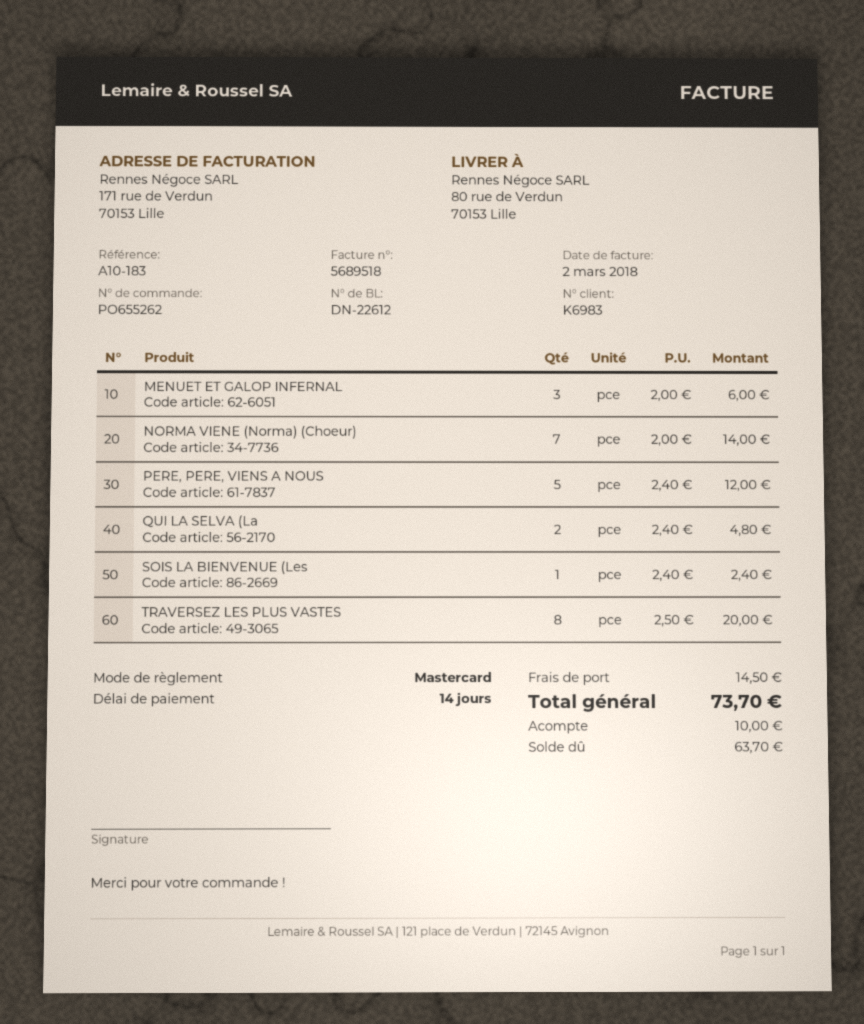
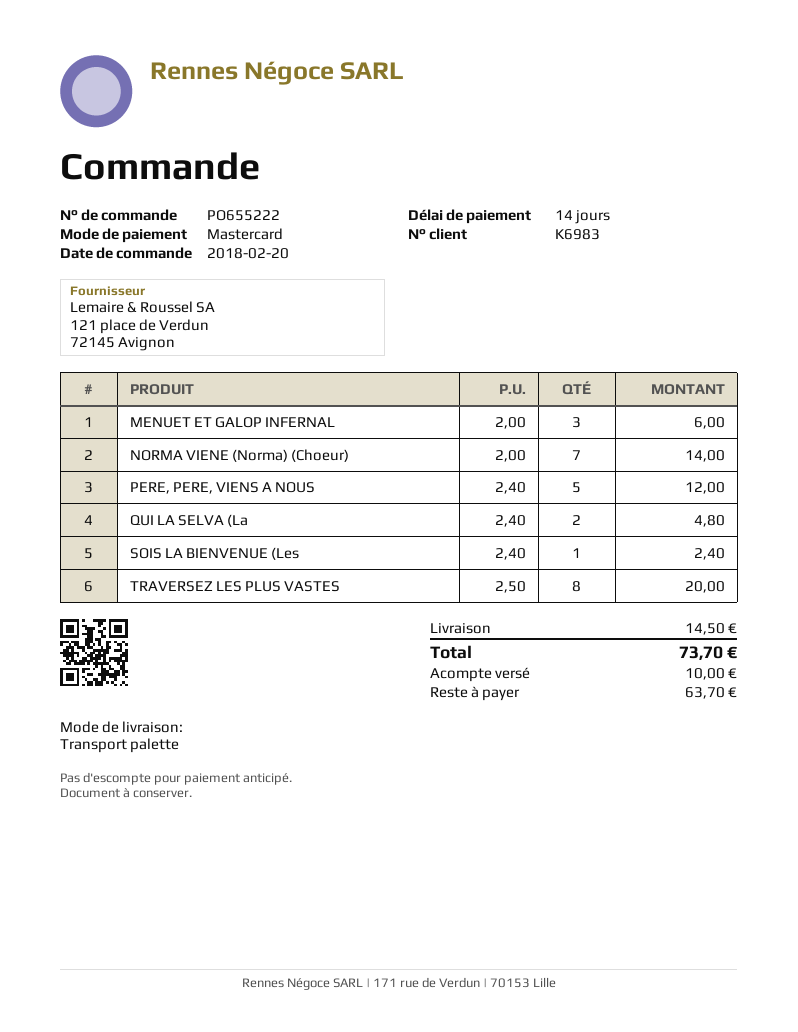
order number: PO655262 -> PO655222

